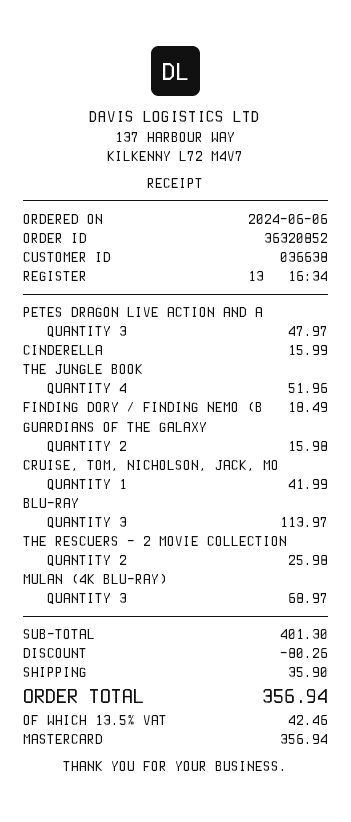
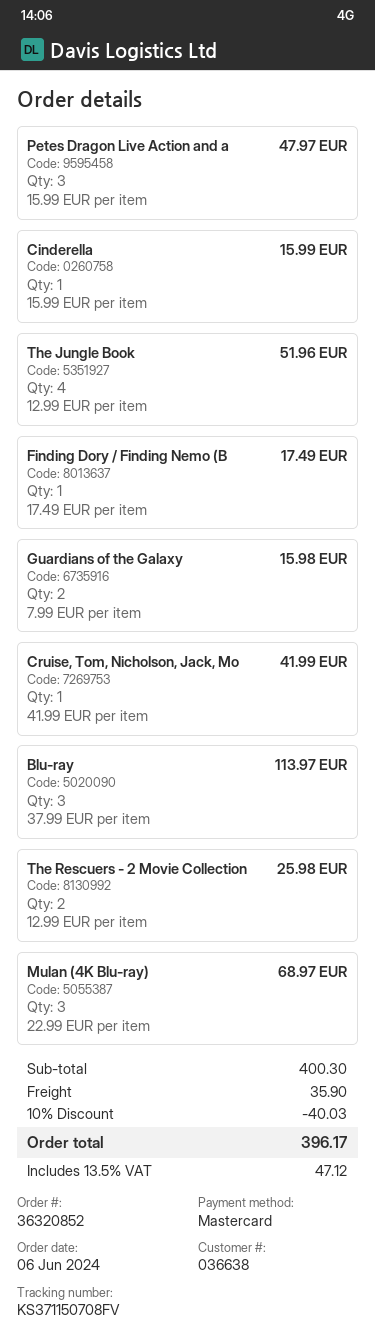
FINDING DORY / FINDING NEMO (B: 1 for 18.49 -> 1 for 17.49
subtotal: 401.30 -> 400.30
discount: 80.26 -> 40.03
tax: 13.5% = 42.46 -> 13.5% = 47.12
total: 356.94 -> 396.17

